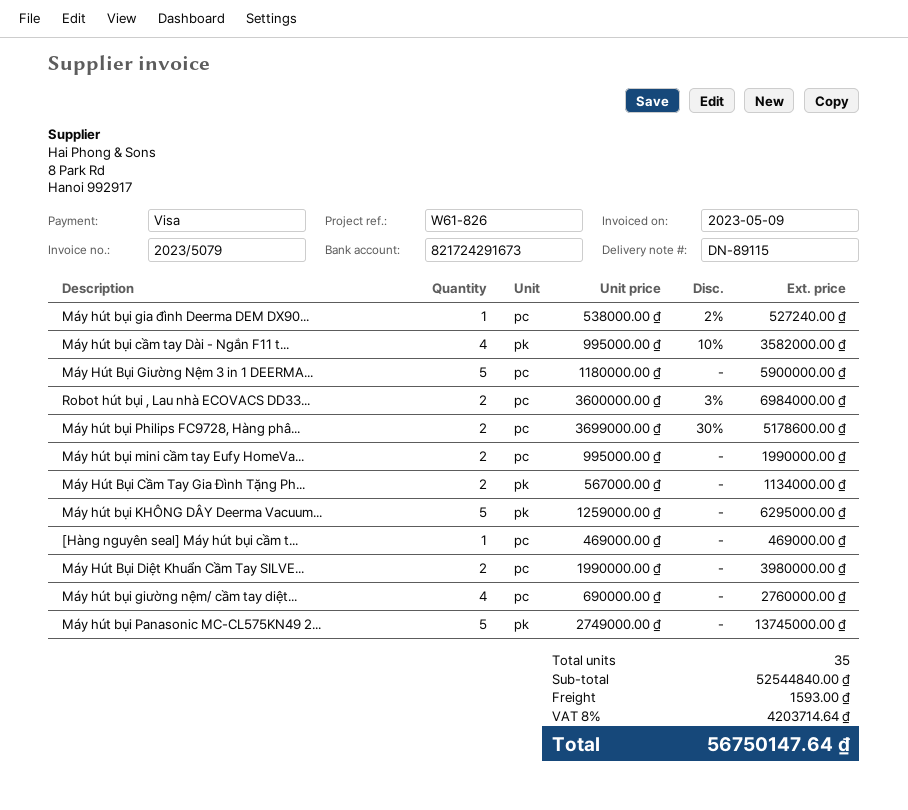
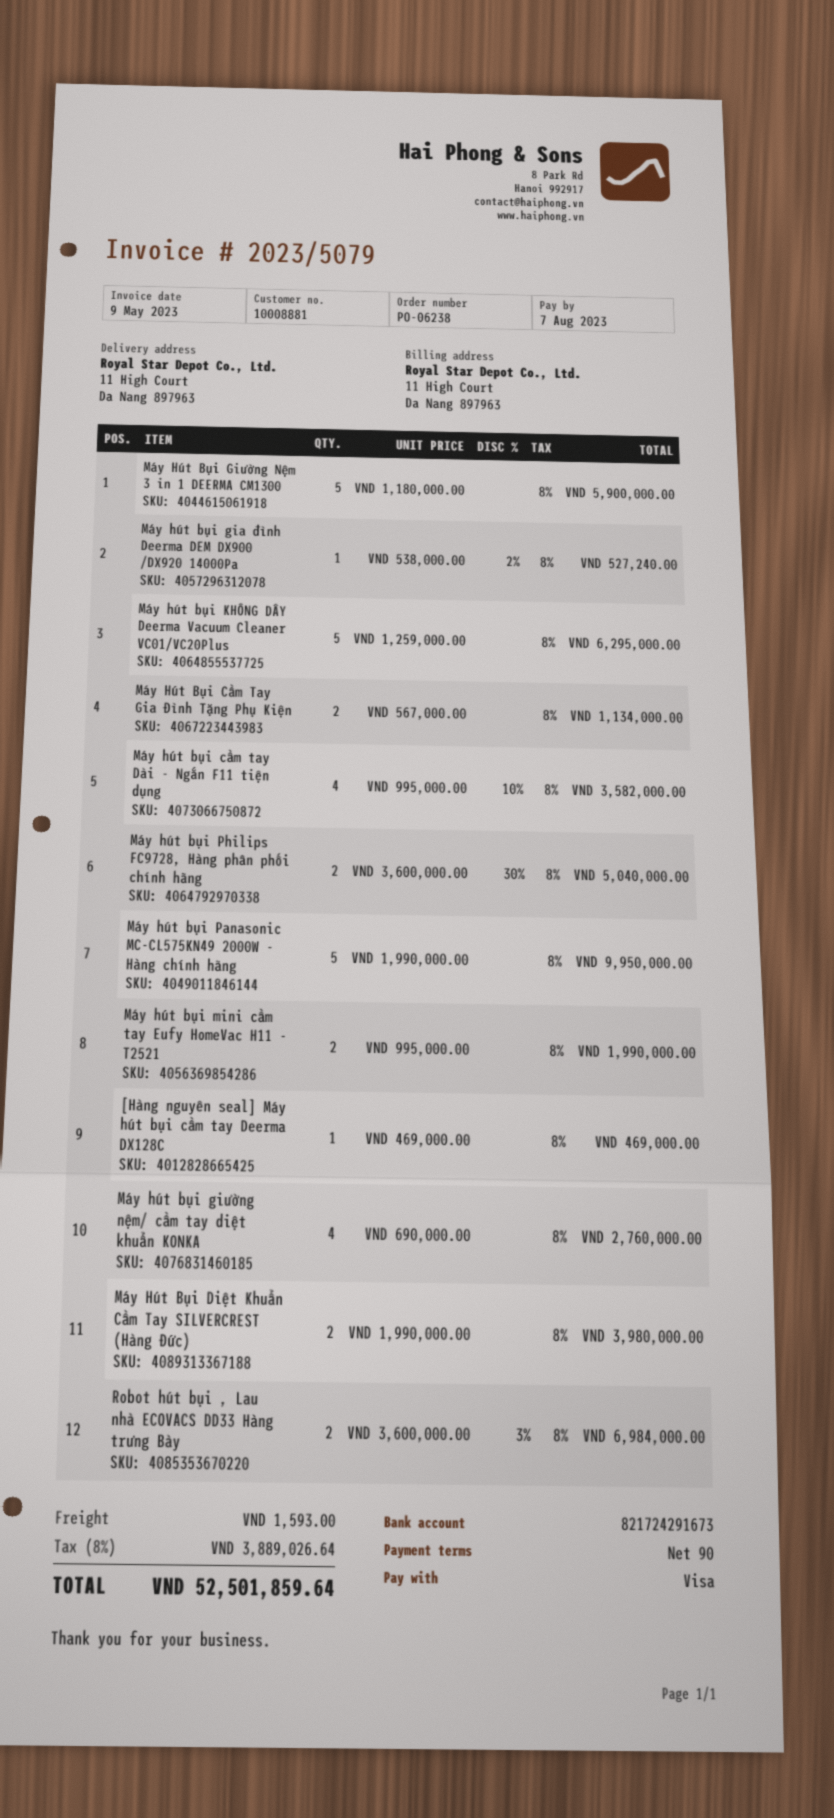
Máy hút bụi Philips FC9728, Hàng phâ...: 2 x 3699000.00 - 30% = 5178600.00 -> 2 x 3600000.00 - 30% = 5040000.00
Máy hút bụi Panasonic MC-CL575KN49 2...: 5 x 2749000.00 = 13745000.00 -> 5 x 1990000.00 = 9950000.00
tax: 8% = 4203714.64 -> 8% = 3889026.64
total: 56750147.64 -> 52501859.64

